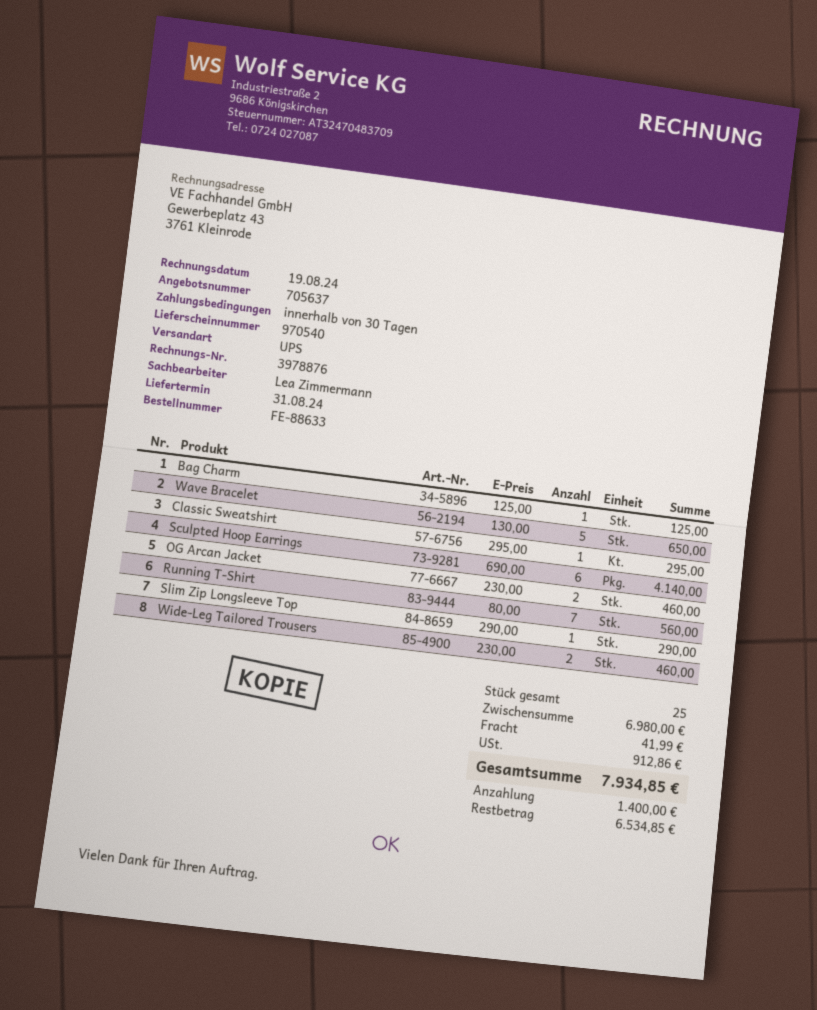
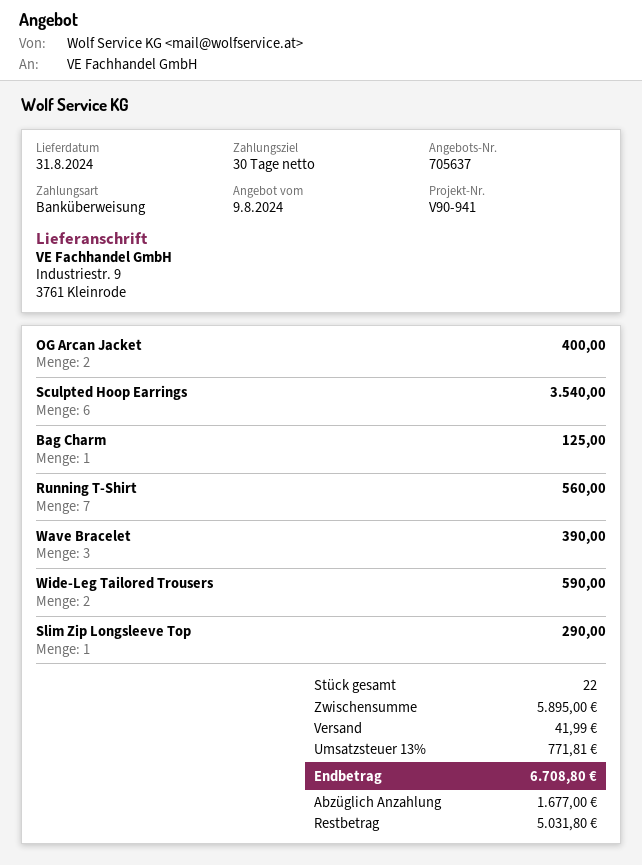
Wave Bracelet: 5 for 650.00 -> 3 for 390.00
Classic Sweatshirt: 1 for 295.00 -> none
Sculpted Hoop Earrings: 6 for 4140.00 -> 6 for 3540.00
OG Arcan Jacket: 2 for 460.00 -> 2 for 400.00
Wide-Leg Tailored Trousers: 2 for 460.00 -> 2 for 590.00
total quantity: 25 -> 22
subtotal: 6980.00 -> 5895.00
tax: 912.86 -> 771.81
total: 7934.85 -> 6708.80
deposit: 1400.00 -> 1677.00
balance: 6534.85 -> 5031.80

